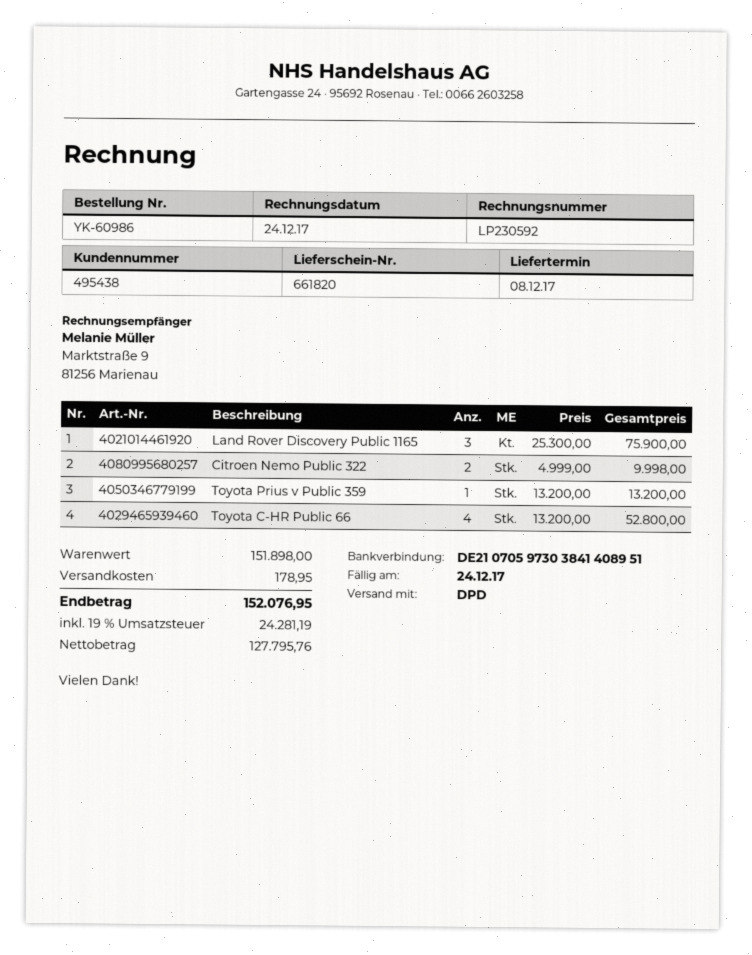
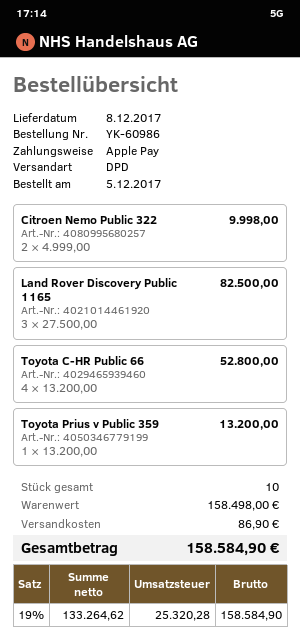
Land Rover Discovery Public 1165: 3 x 25300.00 = 75900.00 -> 3 x 27500.00 = 82500.00
subtotal: 151898.00 -> 158498.00
shipping: 178.95 -> 86.90
net: 127795.76 -> 133264.62
tax: 19% = 24281.19 -> 19% = 25320.28
total: 152076.95 -> 158584.90

